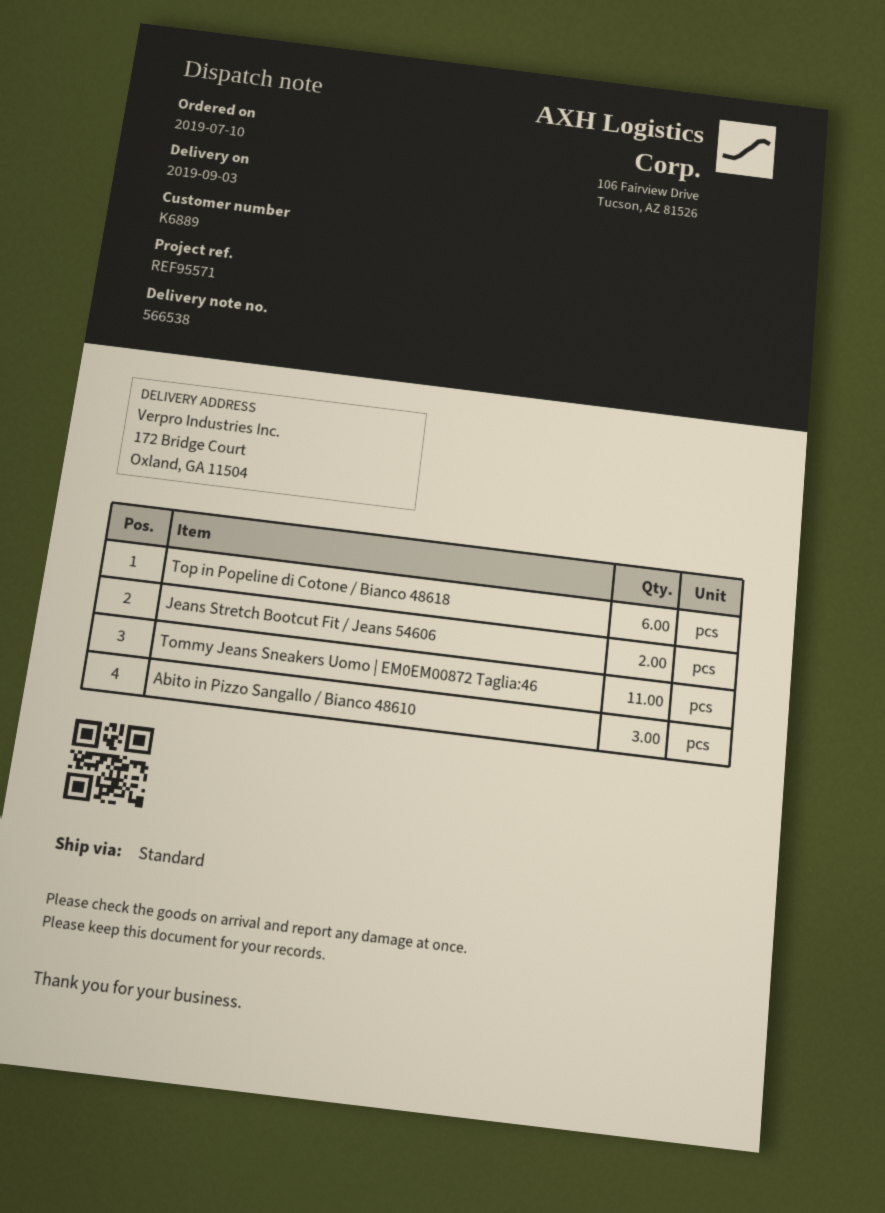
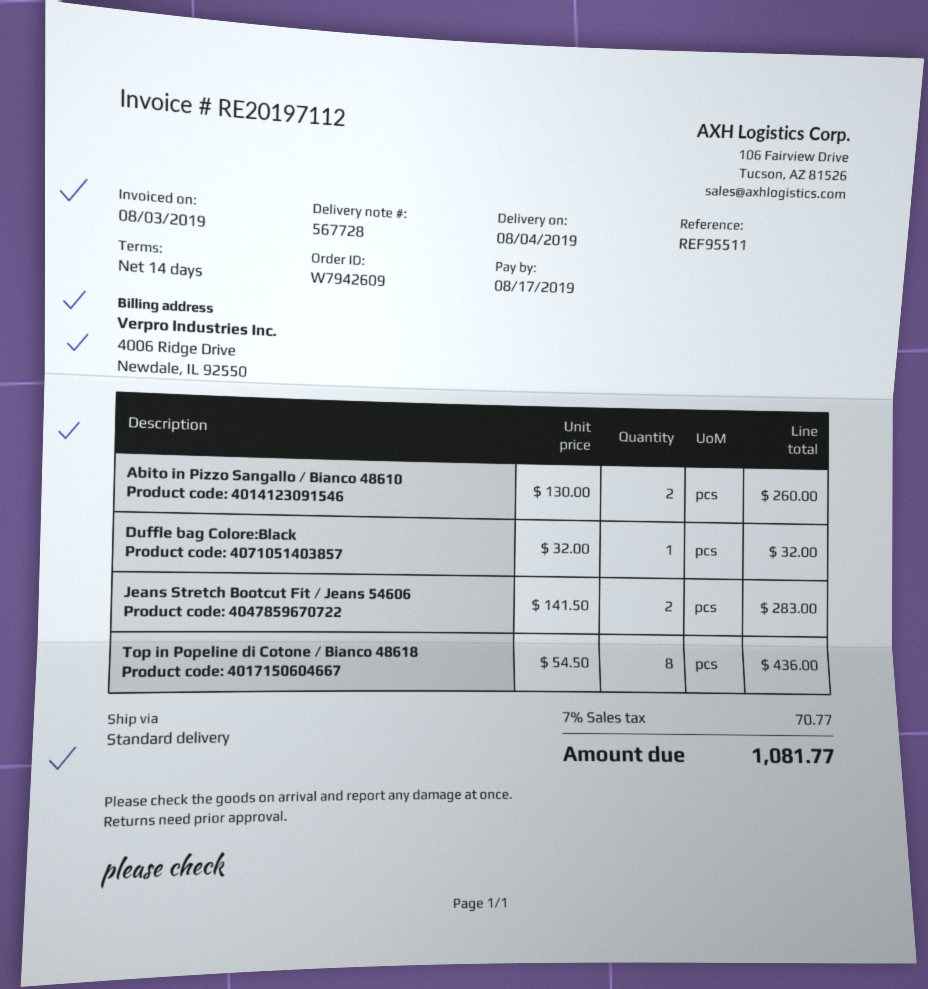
delivery note number: 566538 -> 567728
delivery date: 2019-09-03 -> 2019-08-04
reference: REF95571 -> REF95511
Top in Popeline di Cotone / Bianco 48618: 6 -> 8
Tommy Jeans Sneakers Uomo | EM0EM00872 Taglia:46: 11 -> none
Abito in Pizzo Sangallo / Bianco 48610: 3 -> 2
Duffle bag Colore:Black: none -> 1

